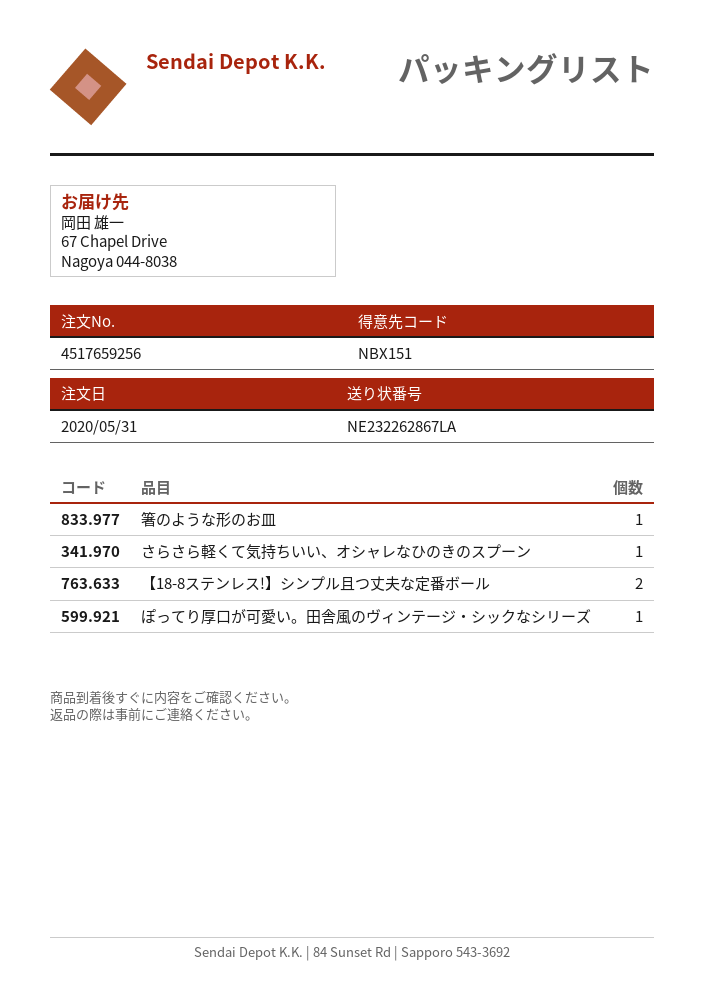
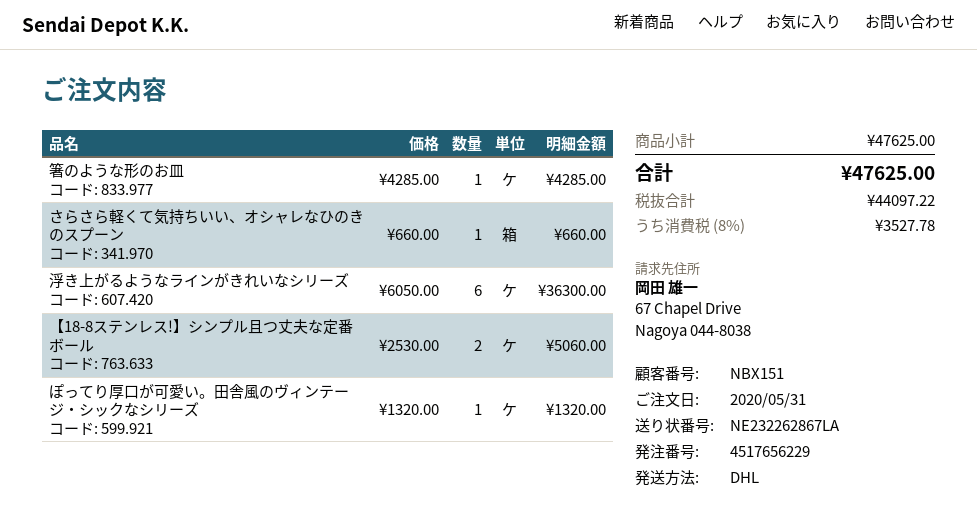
order number: 4517659256 -> 4517656229
浮き上がるようなラインがきれいなシリーズ: none -> 6

